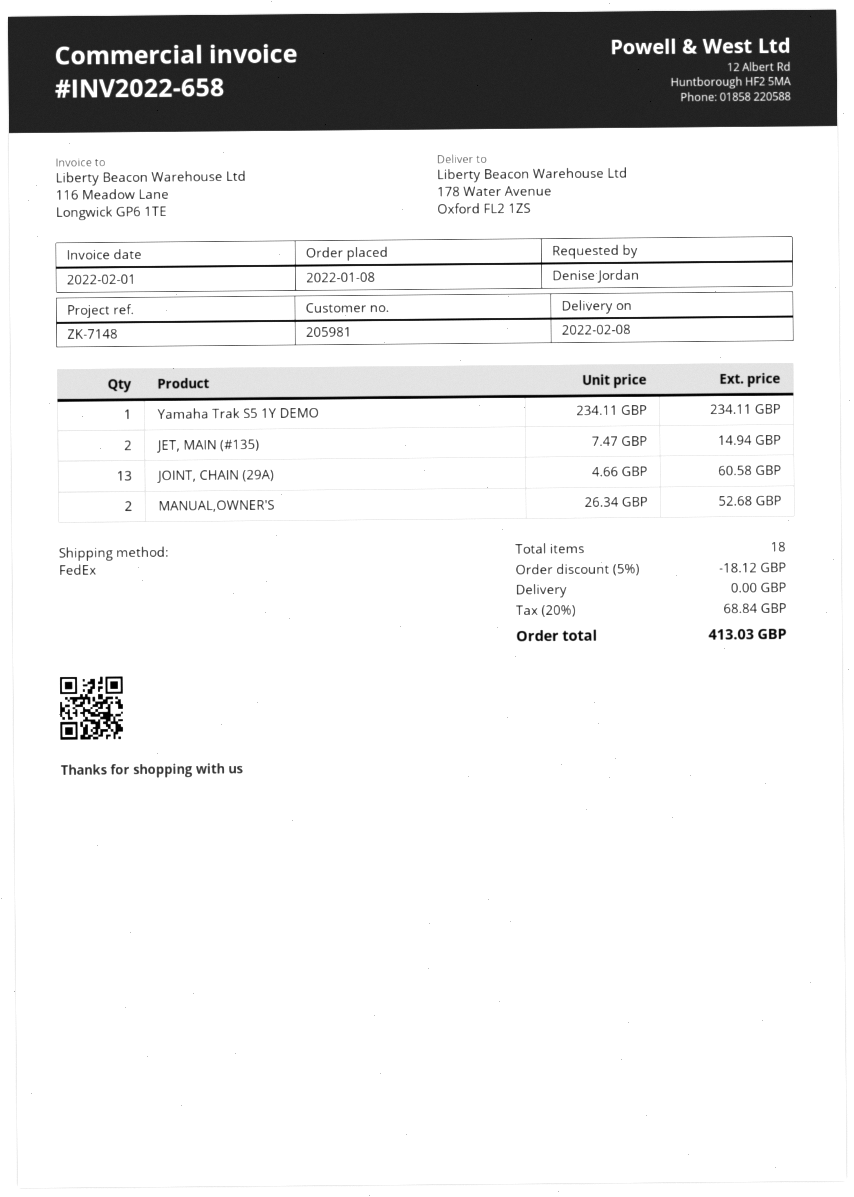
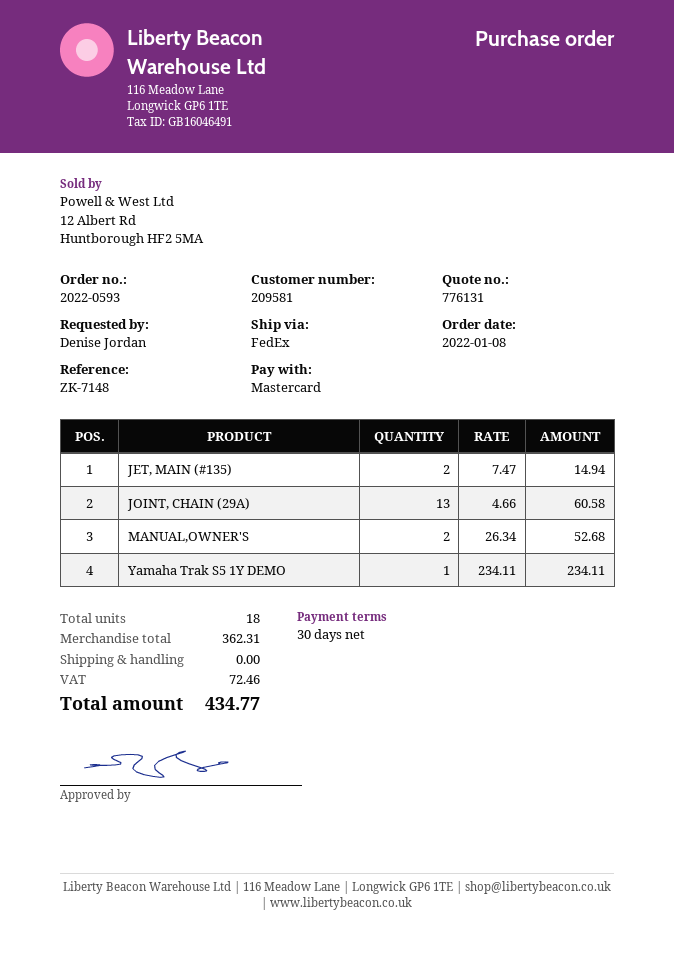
customer number: 205981 -> 209581
discount: 5% = 18.12 -> none
tax: 68.84 -> 72.46
total: 413.03 -> 434.77

